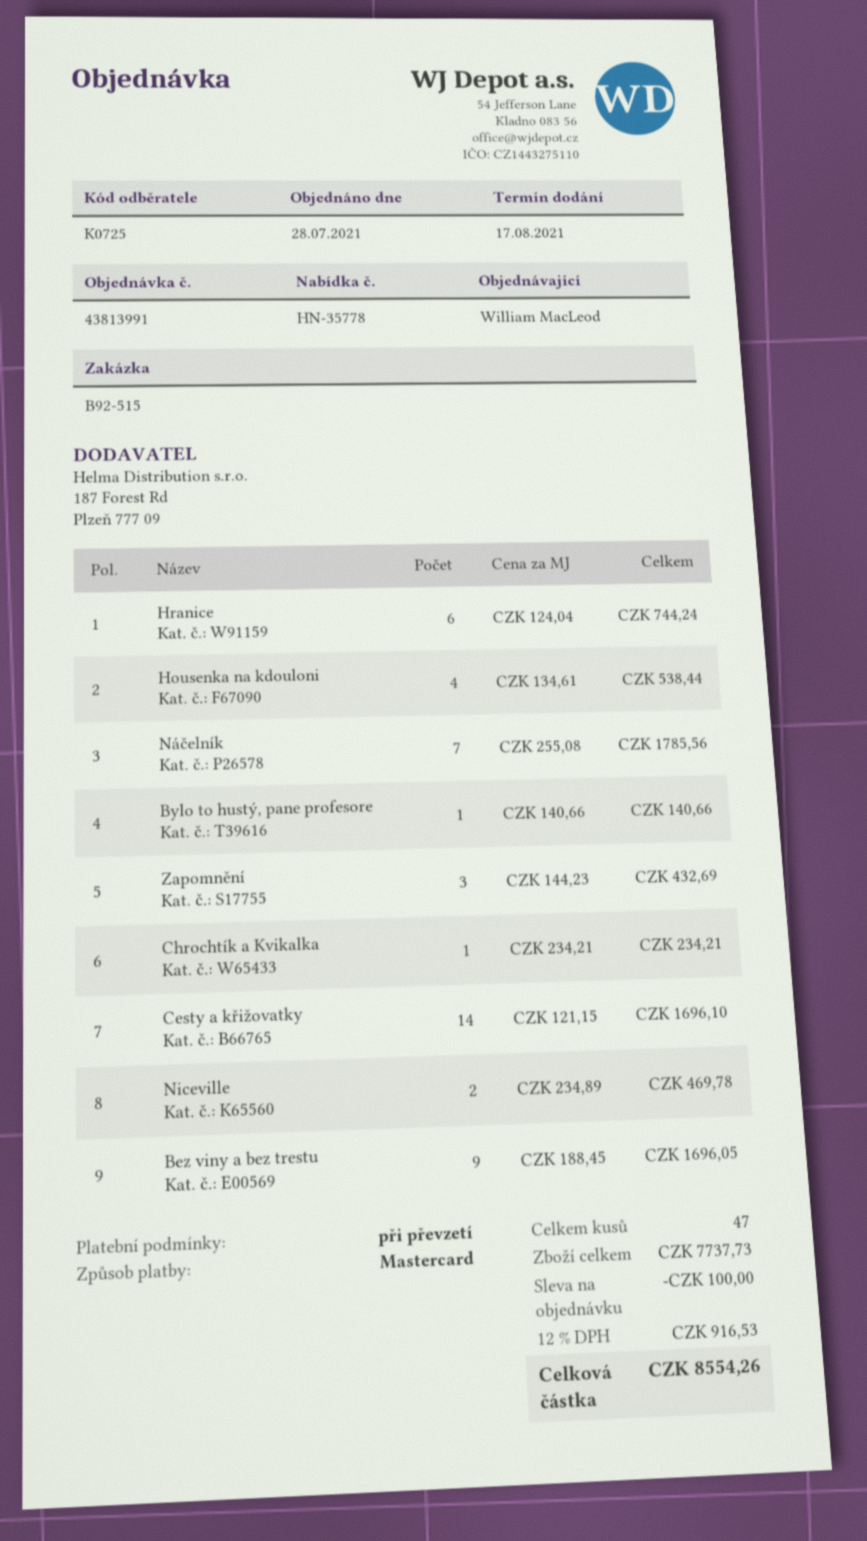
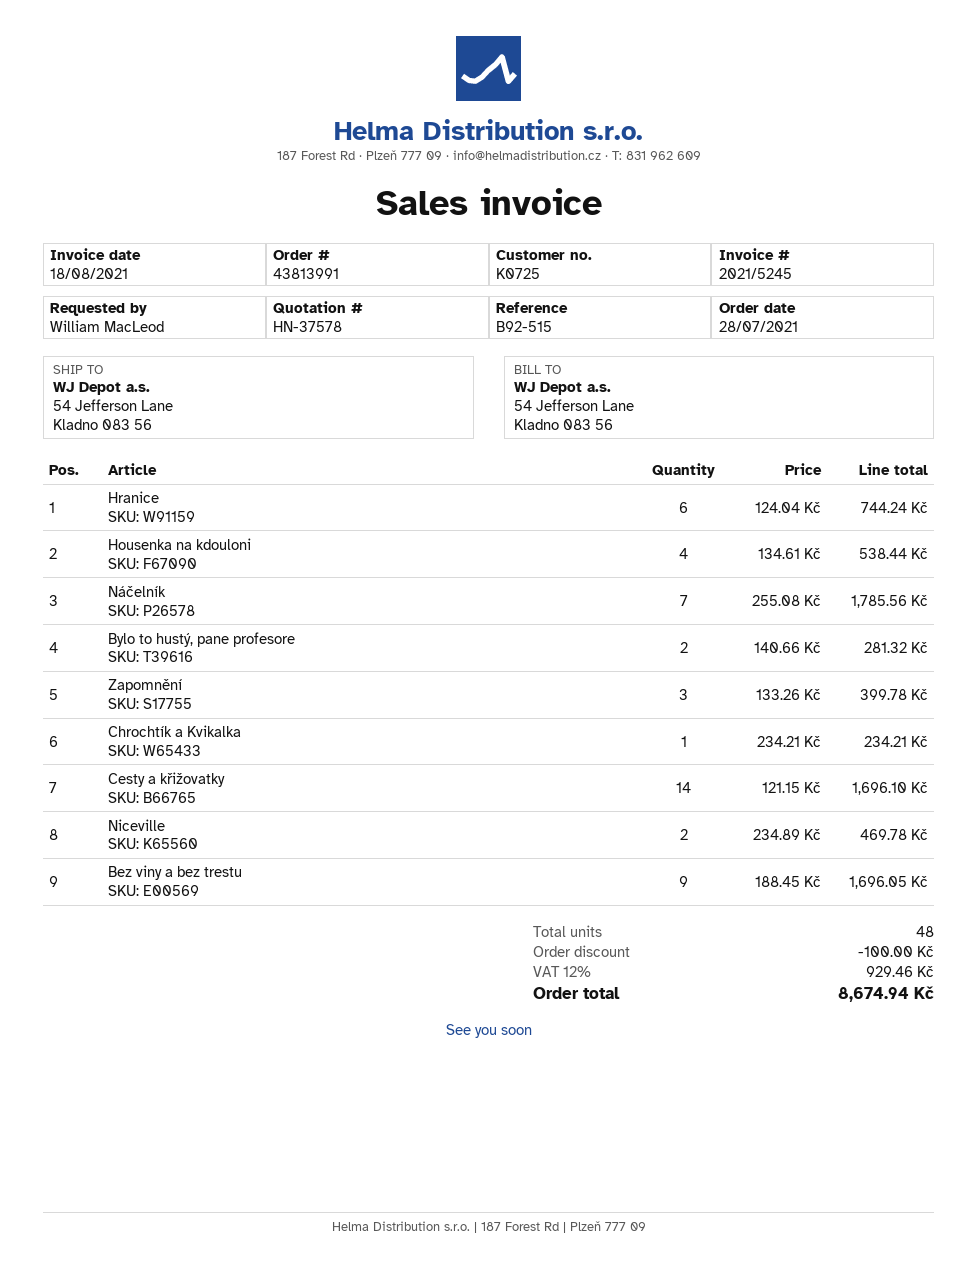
quote number: HN-35778 -> HN-37578
Bylo to hustý, pane profesore: 1 x 140.66 = 140.66 -> 2 x 140.66 = 281.32
Zapomnění: 3 x 144.23 = 432.69 -> 3 x 133.26 = 399.78
total quantity: 47 -> 48
tax: 12% = 916.53 -> 12% = 929.46
total: 8554.26 -> 8674.94

